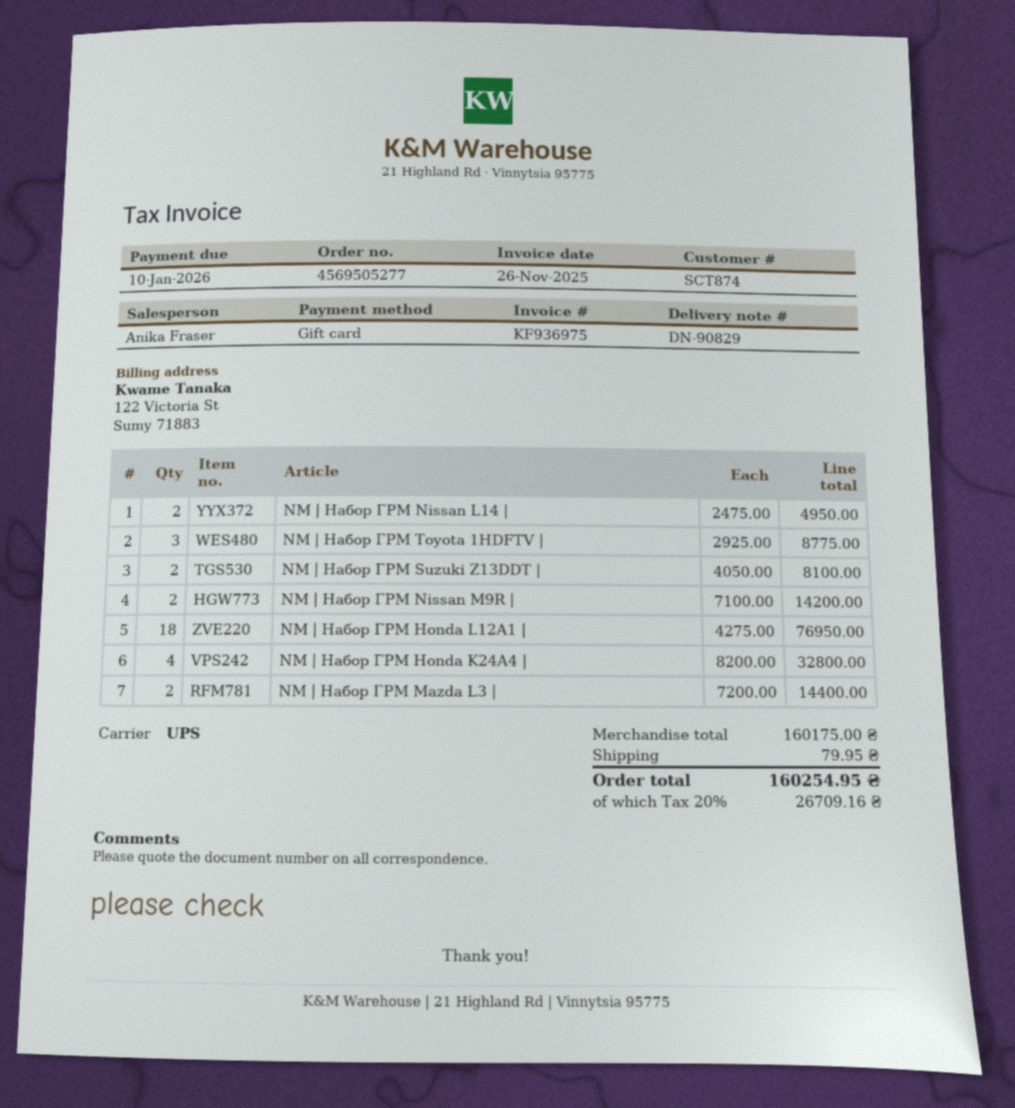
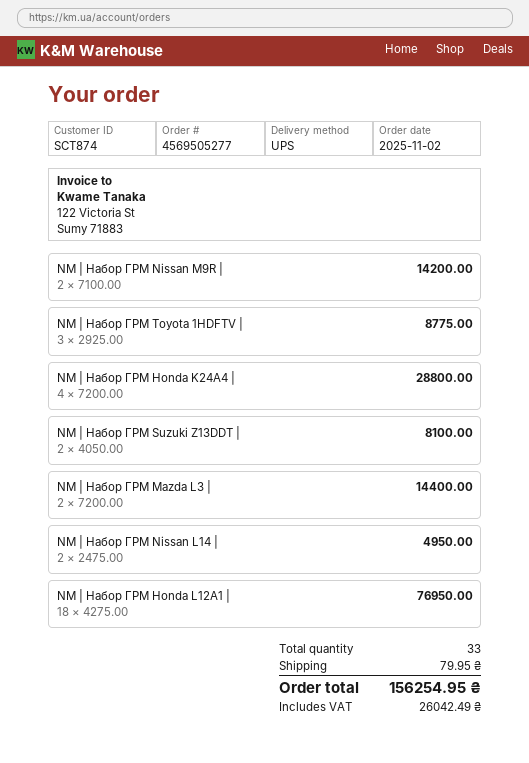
NM | Набор ГРМ Honda K24A4 |: 4 x 8200.00 = 32800.00 -> 4 x 7200.00 = 28800.00
tax: 26709.16 -> 26042.49
total: 160254.95 -> 156254.95

